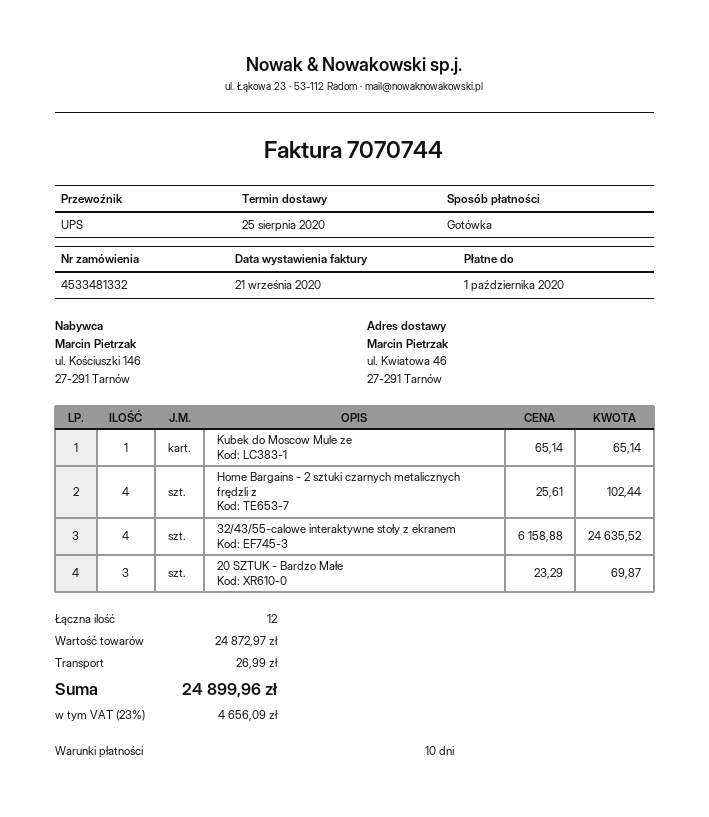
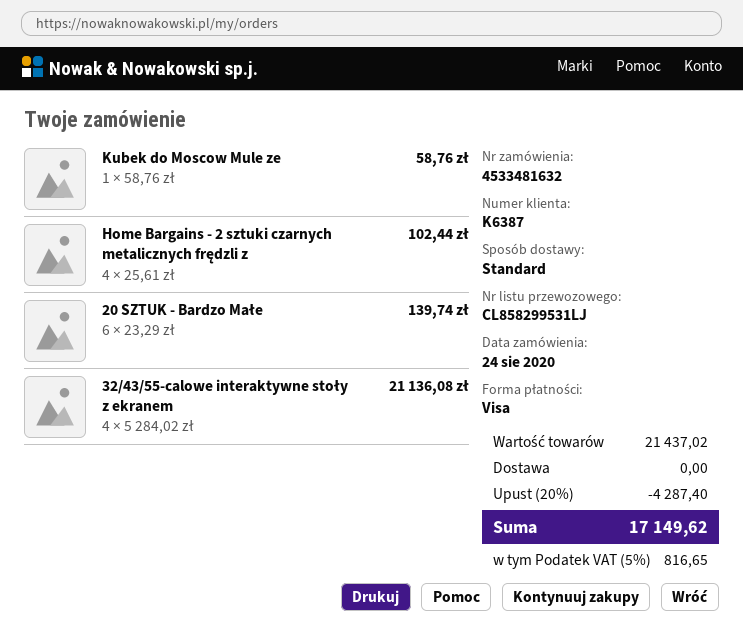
order number: 4533481332 -> 4533481632
payment method: cash -> Visa
shipping method: UPS -> standard
Kubek do Moscow Mule ze: 1 x 65.14 = 65.14 -> 1 x 58.76 = 58.76
32/43/55-calowe interaktywne stoły z ekranem: 4 x 6158.88 = 24635.52 -> 4 x 5284.02 = 21136.08
20 SZTUK - Bardzo Małe: 3 x 23.29 = 69.87 -> 6 x 23.29 = 139.74
subtotal: 24872.97 -> 21437.02
discount: none -> 20% = 4287.40
shipping: 26.99 -> 0.00
tax: 23% = 4656.09 -> 5% = 816.65
total: 24899.96 -> 17149.62

